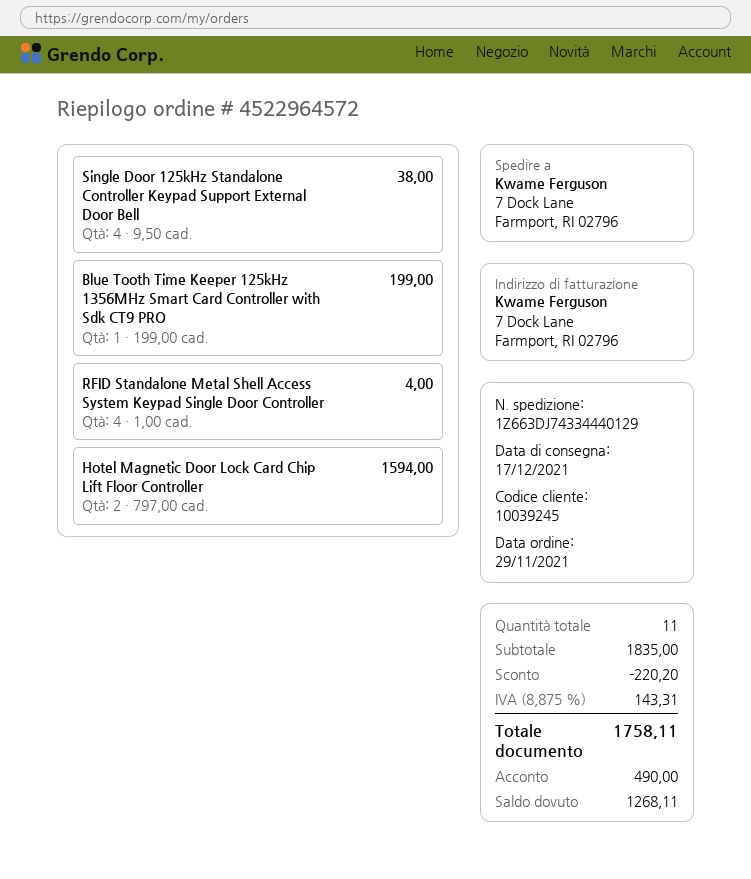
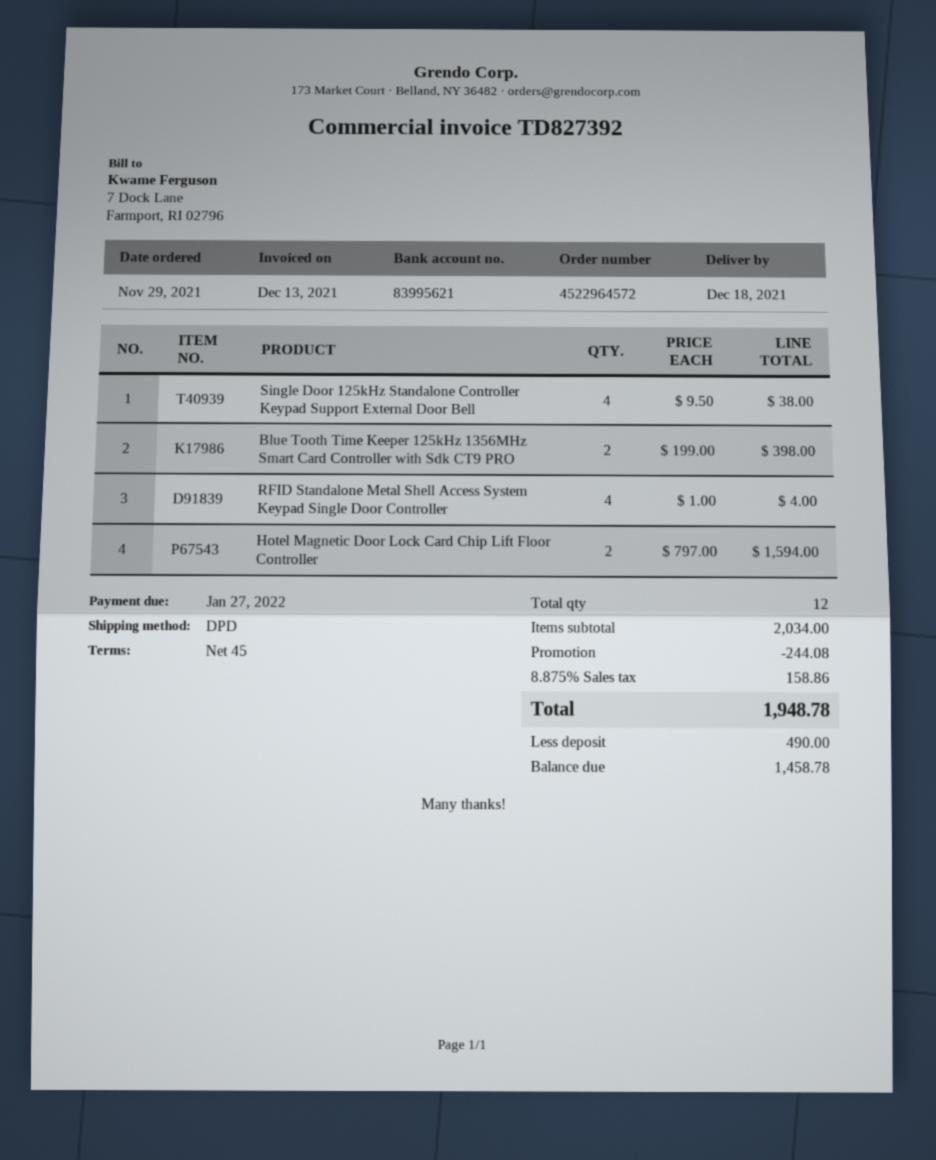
delivery date: 2021-12-17 -> 2021-12-18
Blue Tooth Time Keeper 125kHz 1356MHz Smart Card Controller with Sdk CT9 PRO: 1 x 199.00 = 199.00 -> 2 x 199.00 = 398.00
total quantity: 11 -> 12
subtotal: 1835.00 -> 2034.00
discount: 220.20 -> 244.08
tax: 8.875% = 143.31 -> 8.875% = 158.86
total: 1758.11 -> 1948.78
balance: 1268.11 -> 1458.78

